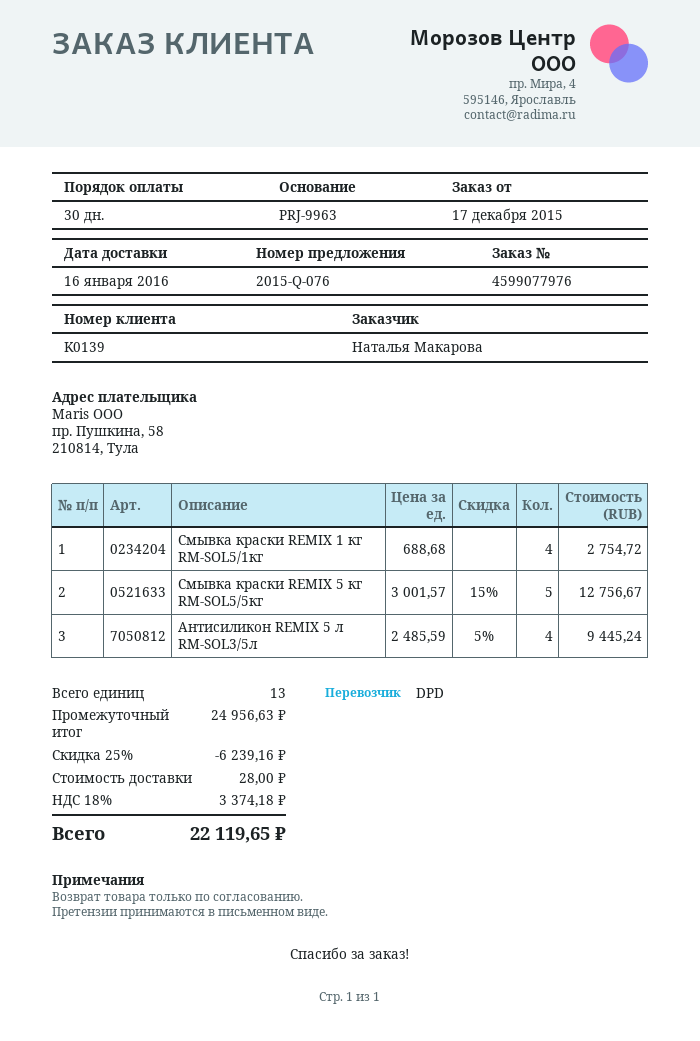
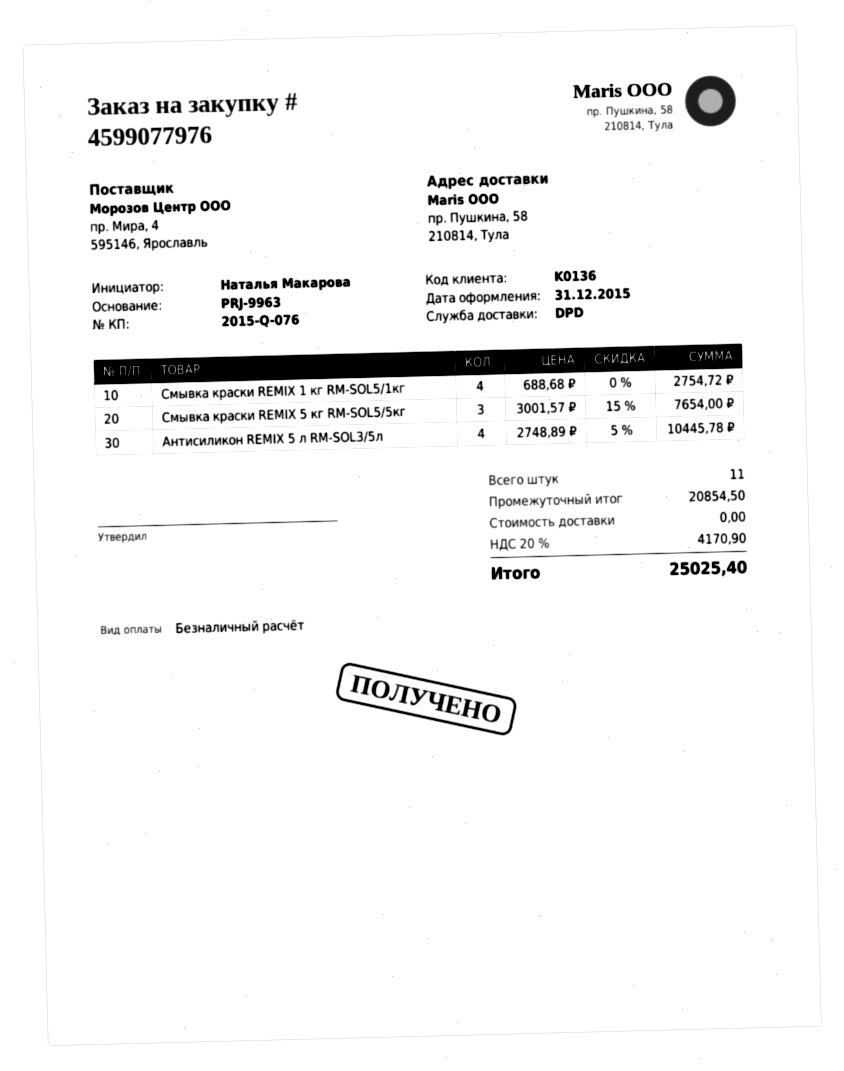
order date: 2015-12-17 -> 2015-12-31
customer number: K0139 -> K0136
Смывка краски REMIX 5 кг RM-SOL5/5кг: 5 x 3001.57 - 15% = 12756.67 -> 3 x 3001.57 - 15% = 7654.00
Антисиликон REMIX 5 л RM-SOL3/5л: 4 x 2485.59 - 5% = 9445.24 -> 4 x 2748.89 - 5% = 10445.78
total quantity: 13 -> 11
subtotal: 24956.63 -> 20854.50
discount: 25% = 6239.16 -> none
shipping: 28.00 -> 0.00
tax: 18% = 3374.18 -> 20% = 4170.90
total: 22119.65 -> 25025.40

